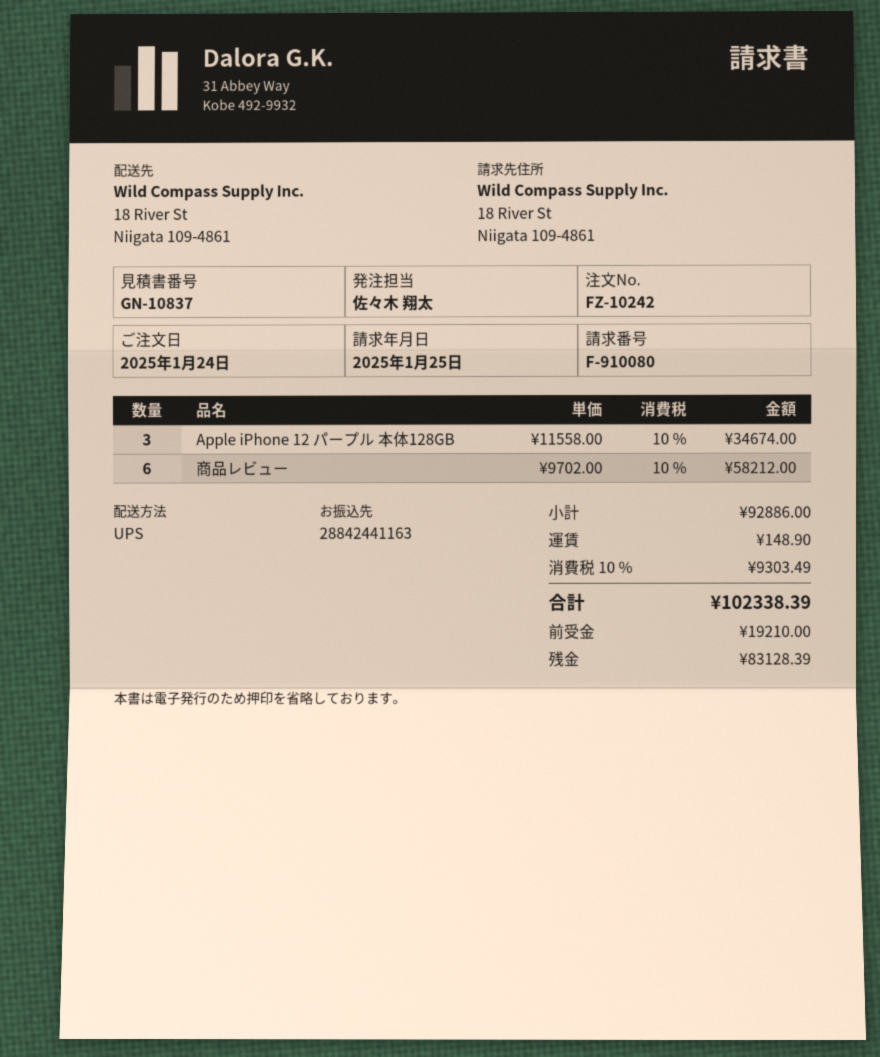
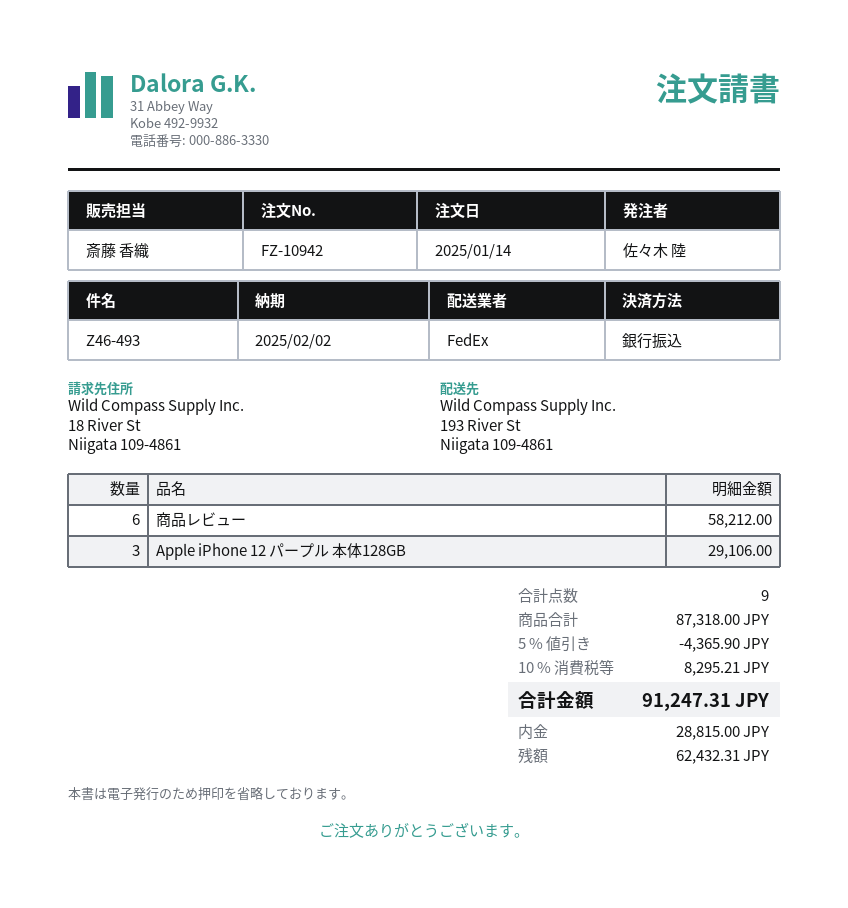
order number: FZ-10242 -> FZ-10942
order date: 2025-01-24 -> 2025-01-14
ordered by: 佐々木 翔太 -> 佐々木 陸
shipping method: UPS -> FedEx
ship to: 18 River St, Niigata 109-4861 -> 193 River St, Niigata 109-4861
Apple iPhone 12 パープル 本体128GB: 3 for 34674.00 -> 3 for 29106.00
subtotal: 92886.00 -> 87318.00
discount: none -> 5% = 4365.90
shipping: 148.90 -> none
tax: 10% = 9303.49 -> 10% = 8295.21
total: 102338.39 -> 91247.31
deposit: 19210.00 -> 28815.00
balance: 83128.39 -> 62432.31

